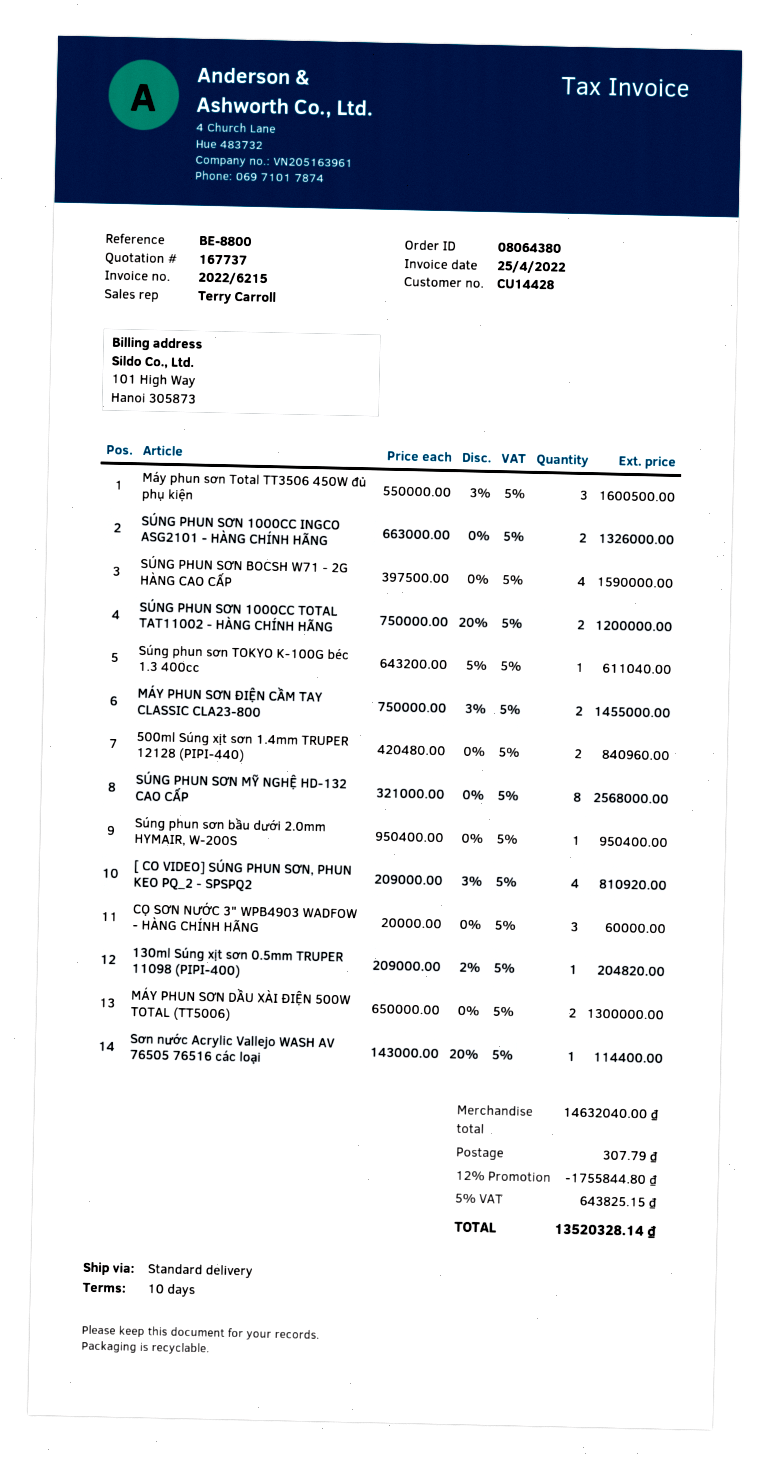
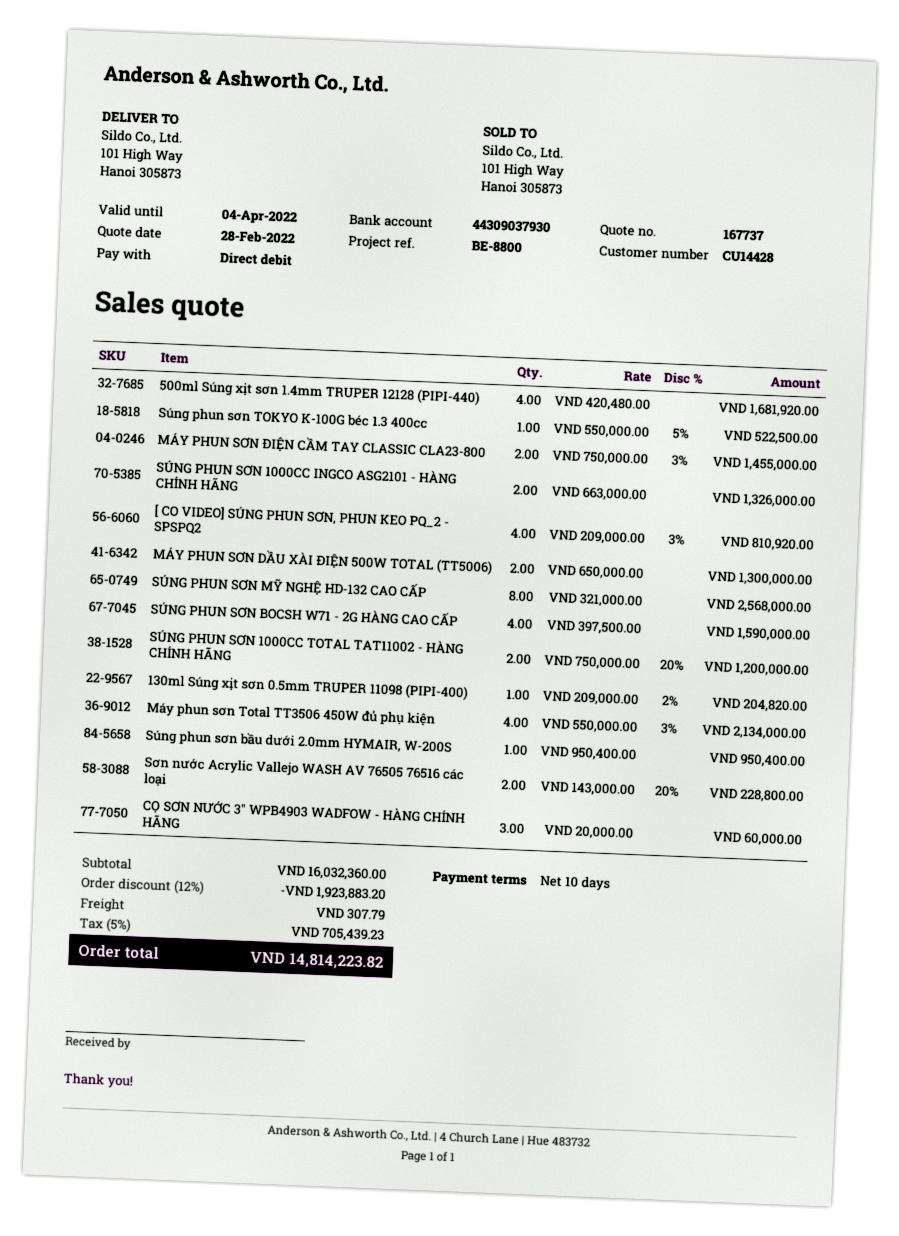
Máy phun sơn Total TT3506 450W đủ phụ kiện: 3 x 550000.00 - 3% = 1600500.00 -> 4 x 550000.00 - 3% = 2134000.00
Súng phun sơn TOKYO K-100G béc 1.3 400cc: 1 x 643200.00 - 5% = 611040.00 -> 1 x 550000.00 - 5% = 522500.00
500ml Súng xịt sơn 1.4mm TRUPER 12128 (PIPI-440): 2 x 420480.00 = 840960.00 -> 4 x 420480.00 = 1681920.00
Sơn nước Acrylic Vallejo WASH AV 76505 76516 các loại: 1 x 143000.00 - 20% = 114400.00 -> 2 x 143000.00 - 20% = 228800.00
subtotal: 14632040.00 -> 16032360.00
discount: 12% = 1755844.80 -> 12% = 1923883.20
tax: 5% = 643825.15 -> 5% = 705439.23
total: 13520328.14 -> 14814223.82

